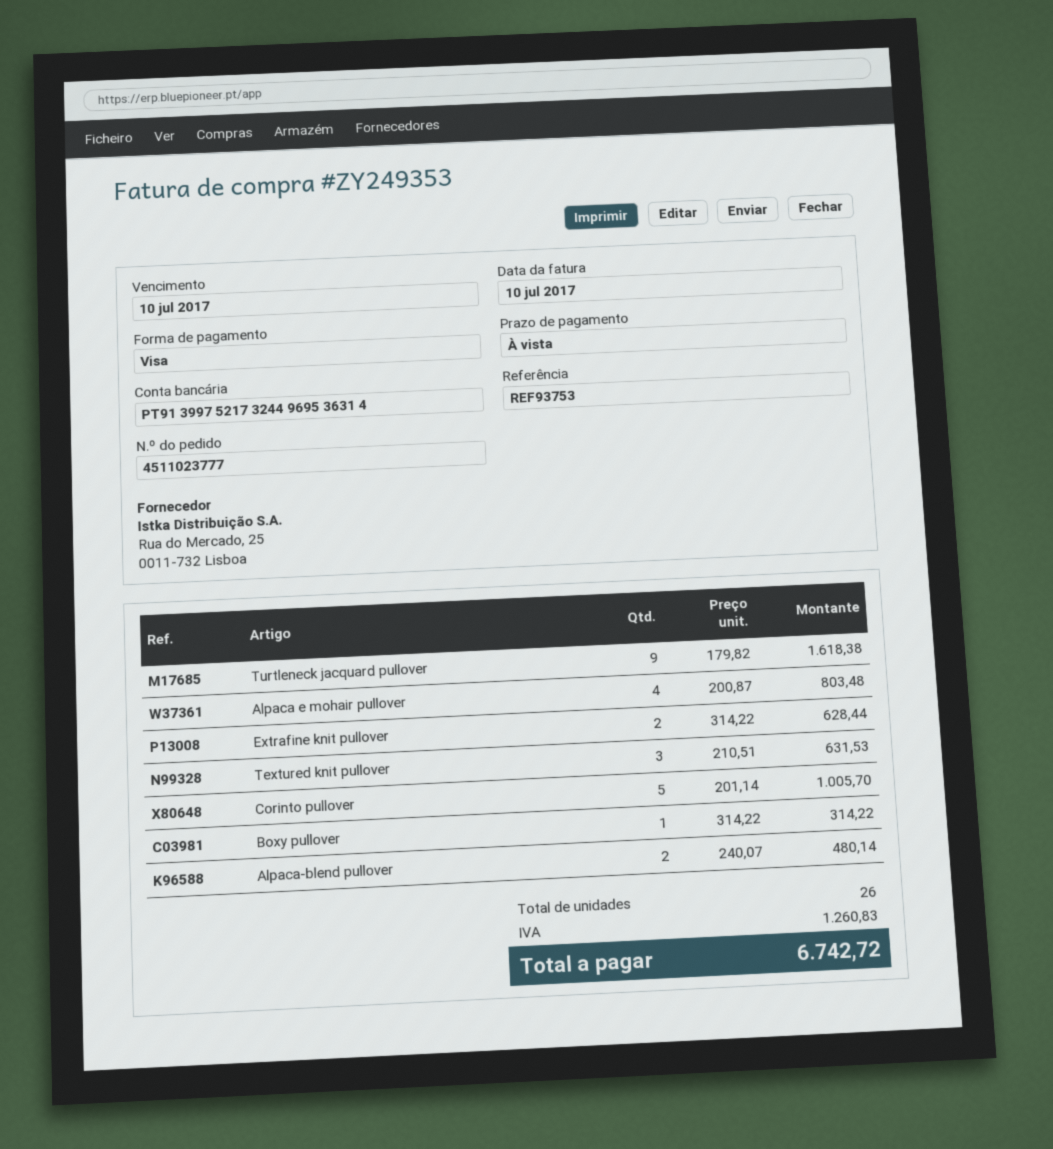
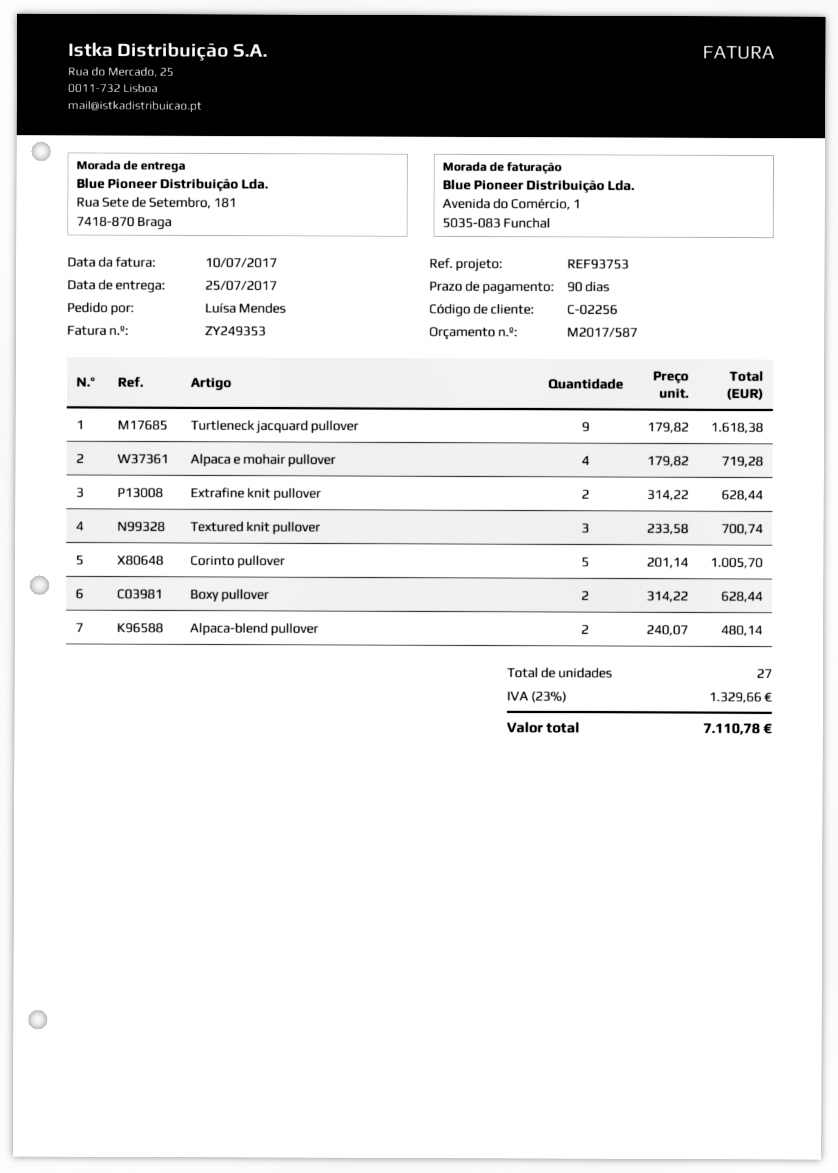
payment terms: on receipt -> 90 days
Alpaca e mohair pullover: 4 x 200.87 = 803.48 -> 4 x 179.82 = 719.28
Textured knit pullover: 3 x 210.51 = 631.53 -> 3 x 233.58 = 700.74
Boxy pullover: 1 x 314.22 = 314.22 -> 2 x 314.22 = 628.44
total quantity: 26 -> 27
tax: 1260.83 -> 1329.66
total: 6742.72 -> 7110.78

